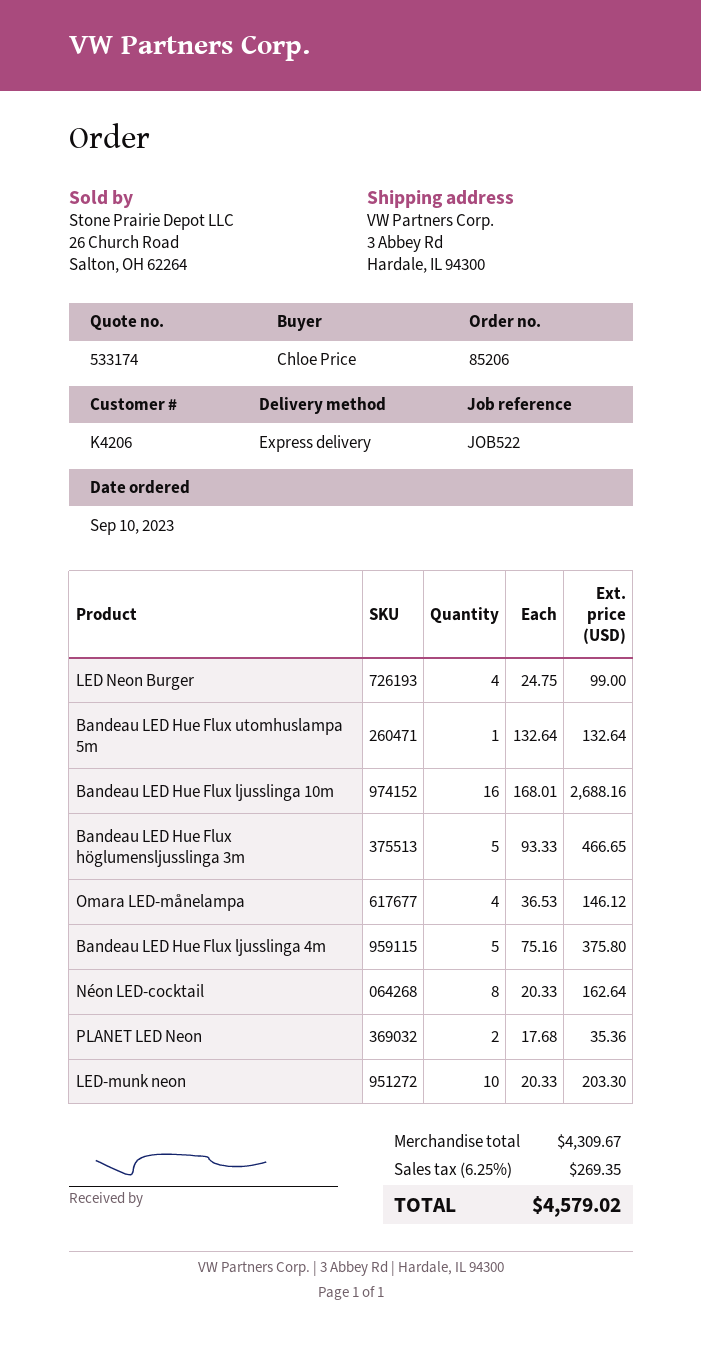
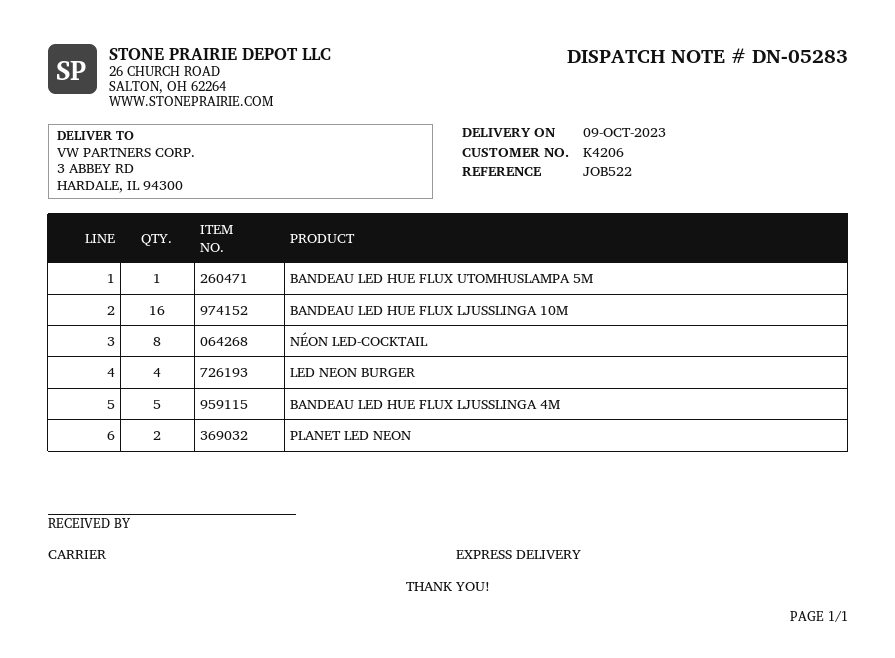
Bandeau LED Hue Flux höglumensljusslinga 3m: 5 -> none
Omara LED-månelampa: 4 -> none
LED-munk neon: 10 -> none

